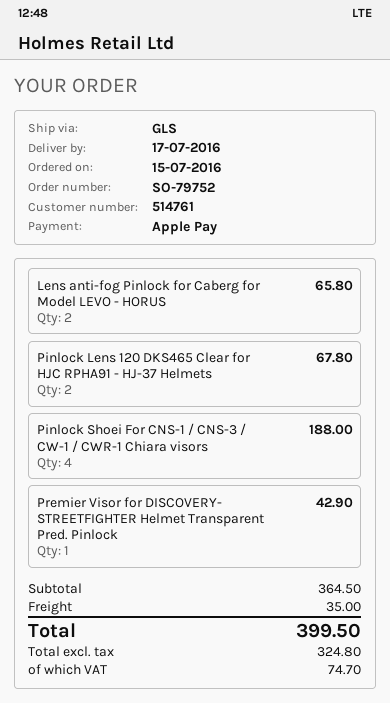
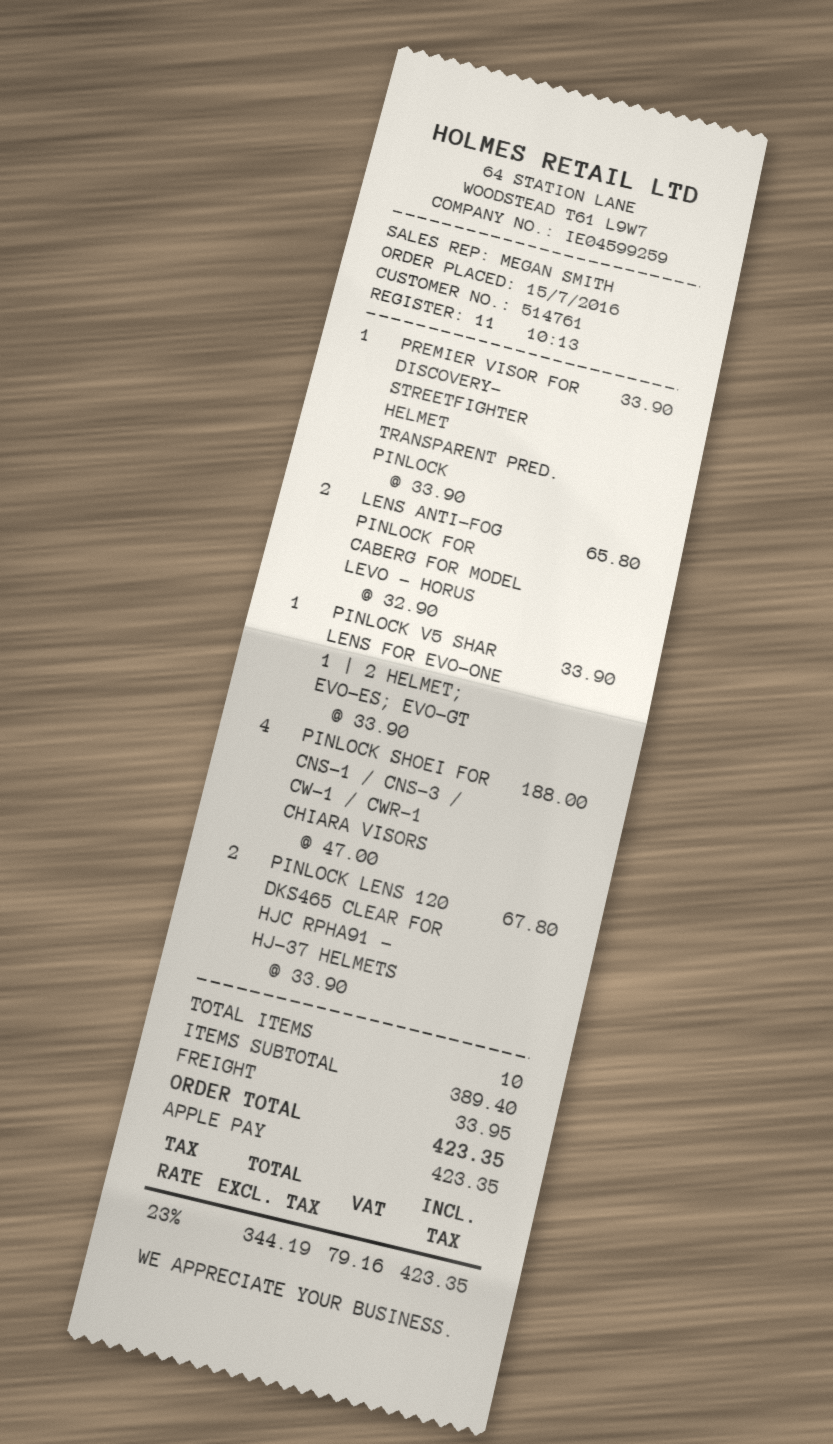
Premier Visor for DISCOVERY- STREETFIGHTER Helmet Transparent Pred. Pinlock: 1 for 42.90 -> 1 for 33.90
PINLOCK V5 SHAR LENS FOR EVO-ONE 1 | 2 HELMET; EVO-ES; EVO-GT: none -> 1 for 33.90
subtotal: 364.50 -> 389.40
shipping: 35.00 -> 33.95
net: 324.80 -> 344.19
tax: 74.70 -> 79.16
total: 399.50 -> 423.35

